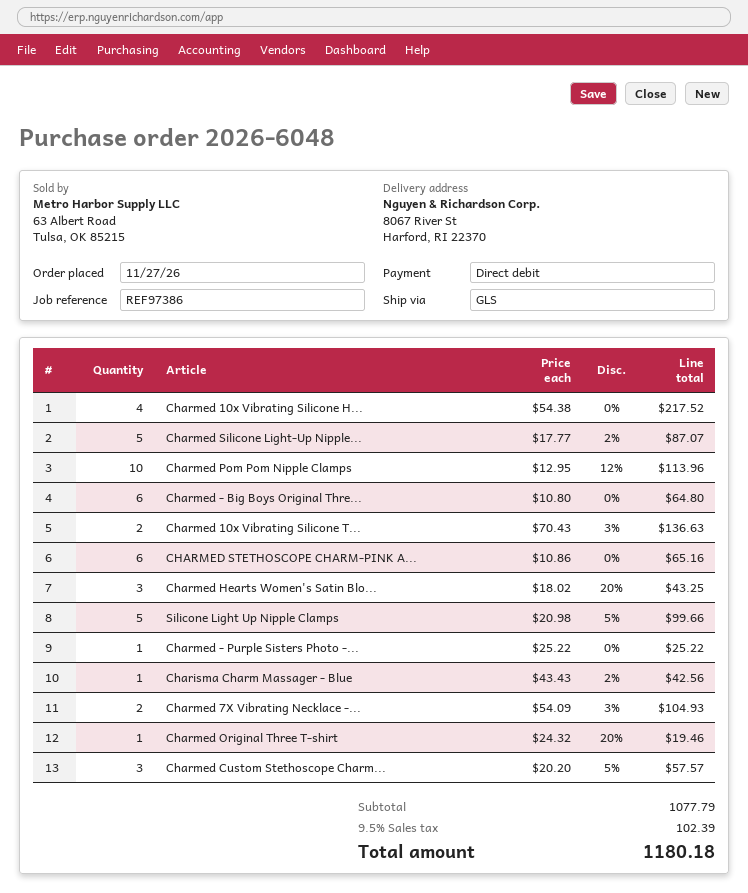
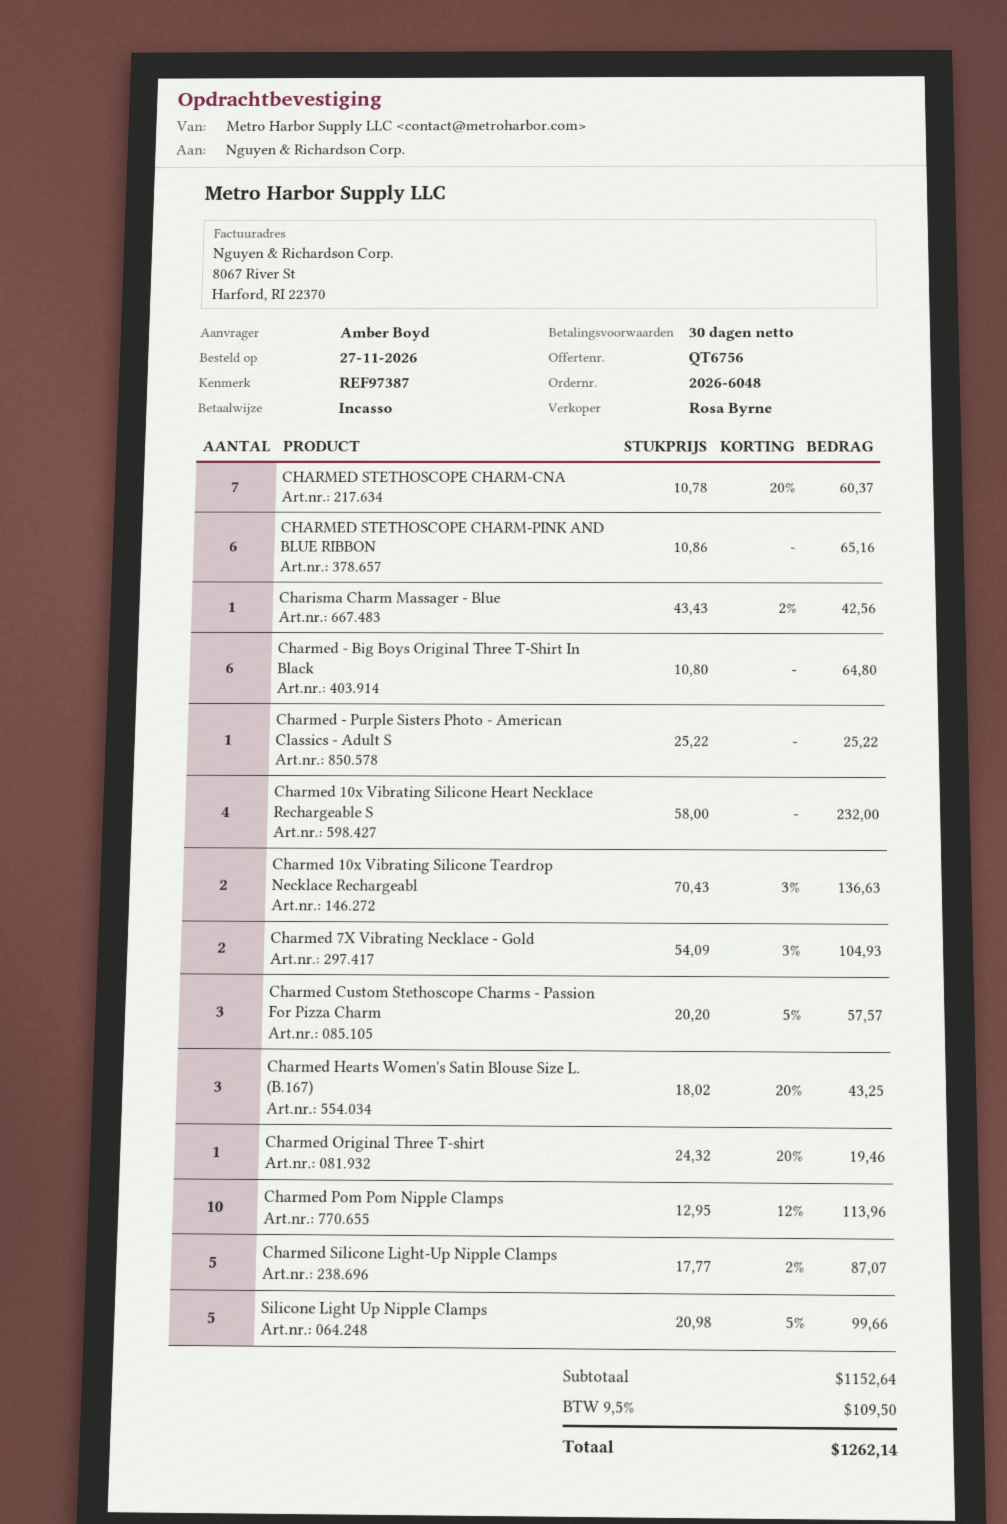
reference: REF97386 -> REF97387
Charmed 10x Vibrating Silicone H...: 4 x 54.38 = 217.52 -> 4 x 58.00 = 232.00
CHARMED STETHOSCOPE CHARM-CNA: none -> 7 x 10.78 - 20% = 60.37
subtotal: 1077.79 -> 1152.64
tax: 9.5% = 102.39 -> 9.5% = 109.50
total: 1180.18 -> 1262.14

